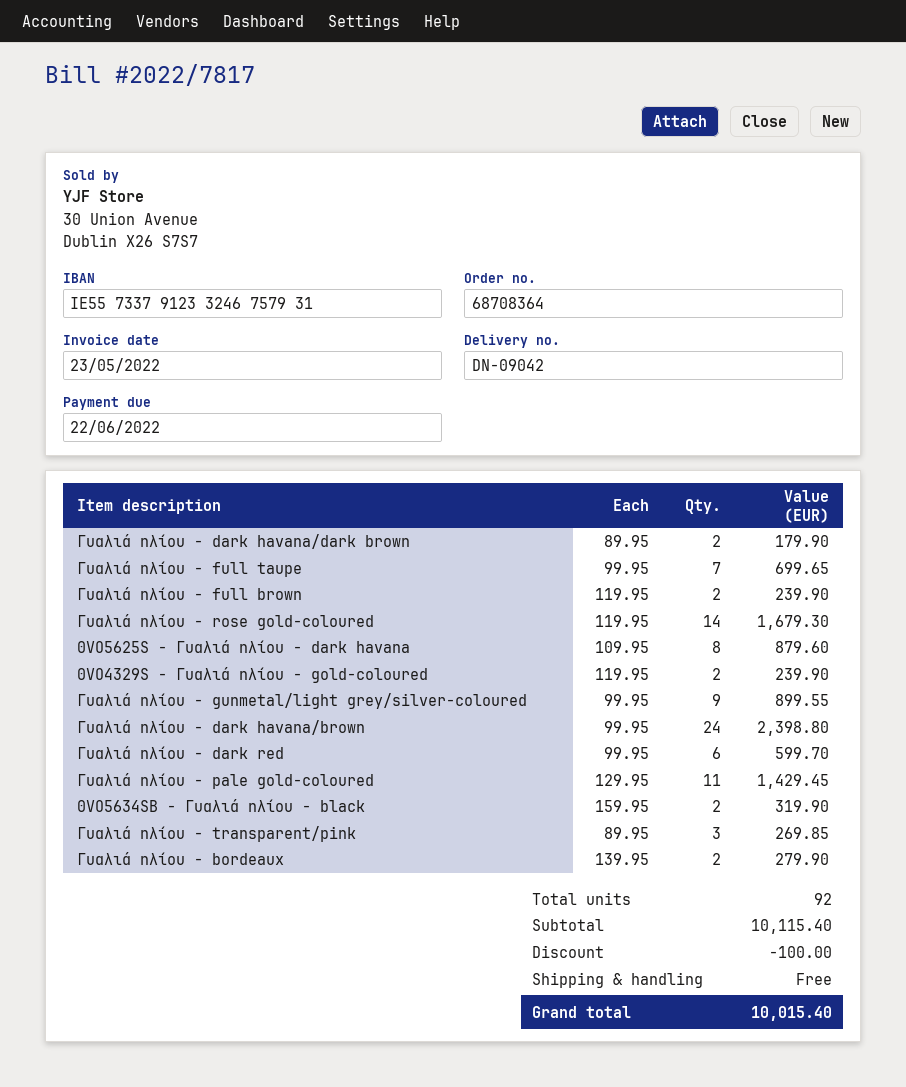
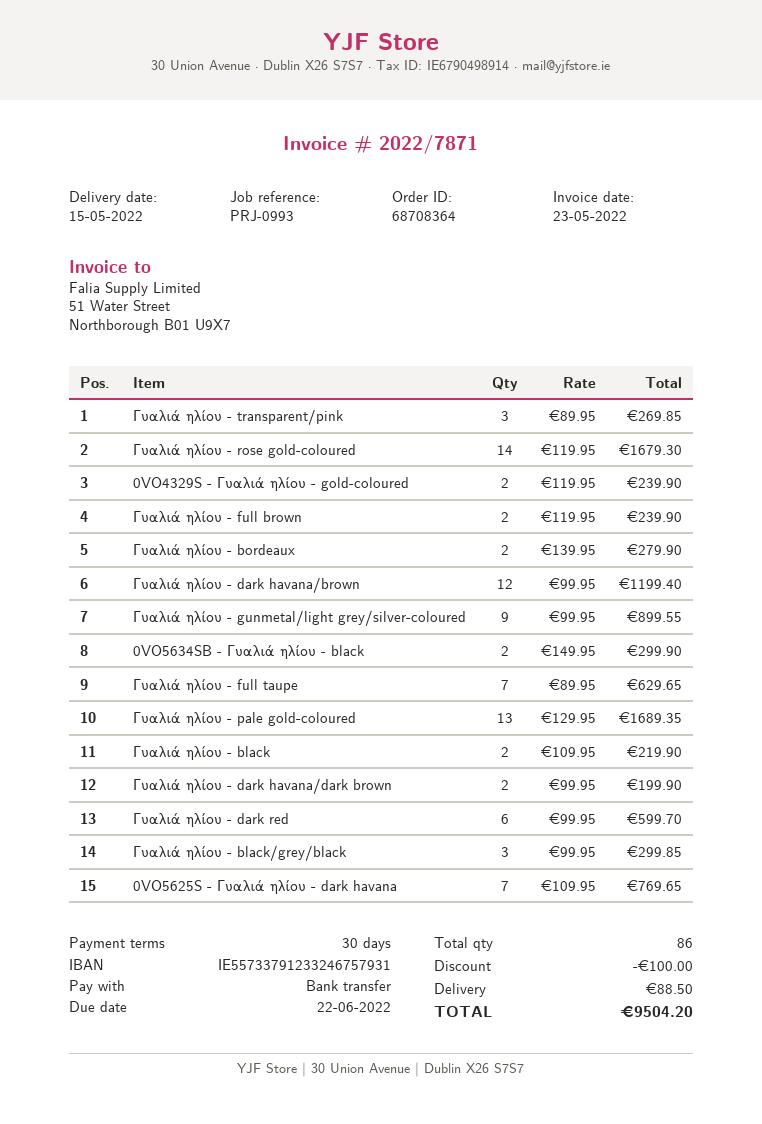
invoice number: 2022/7817 -> 2022/7871
Γυαλιά ηλίου - dark havana/dark brown: 2 x 89.95 = 179.90 -> 2 x 99.95 = 199.90
Γυαλιά ηλίου - full taupe: 7 x 99.95 = 699.65 -> 7 x 89.95 = 629.65
0VO5625S - Γυαλιά ηλίου - dark havana: 8 x 109.95 = 879.60 -> 7 x 109.95 = 769.65
Γυαλιά ηλίου - dark havana/brown: 24 x 99.95 = 2398.80 -> 12 x 99.95 = 1199.40
Γυαλιά ηλίου - pale gold-coloured: 11 x 129.95 = 1429.45 -> 13 x 129.95 = 1689.35
0VO5634SB - Γυαλιά ηλίου - black: 2 x 159.95 = 319.90 -> 2 x 149.95 = 299.90
Γυαλιά ηλίου - black: none -> 2 x 109.95 = 219.90
Γυαλιά ηλίου - black/grey/black: none -> 3 x 99.95 = 299.85
total quantity: 92 -> 86
shipping: 0.00 -> 88.50
total: 10015.40 -> 9504.20

